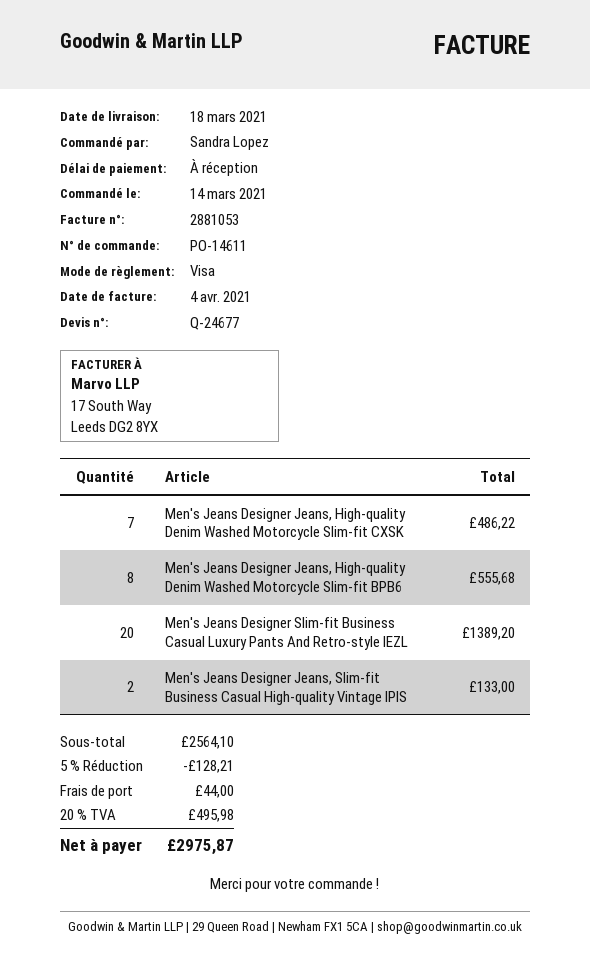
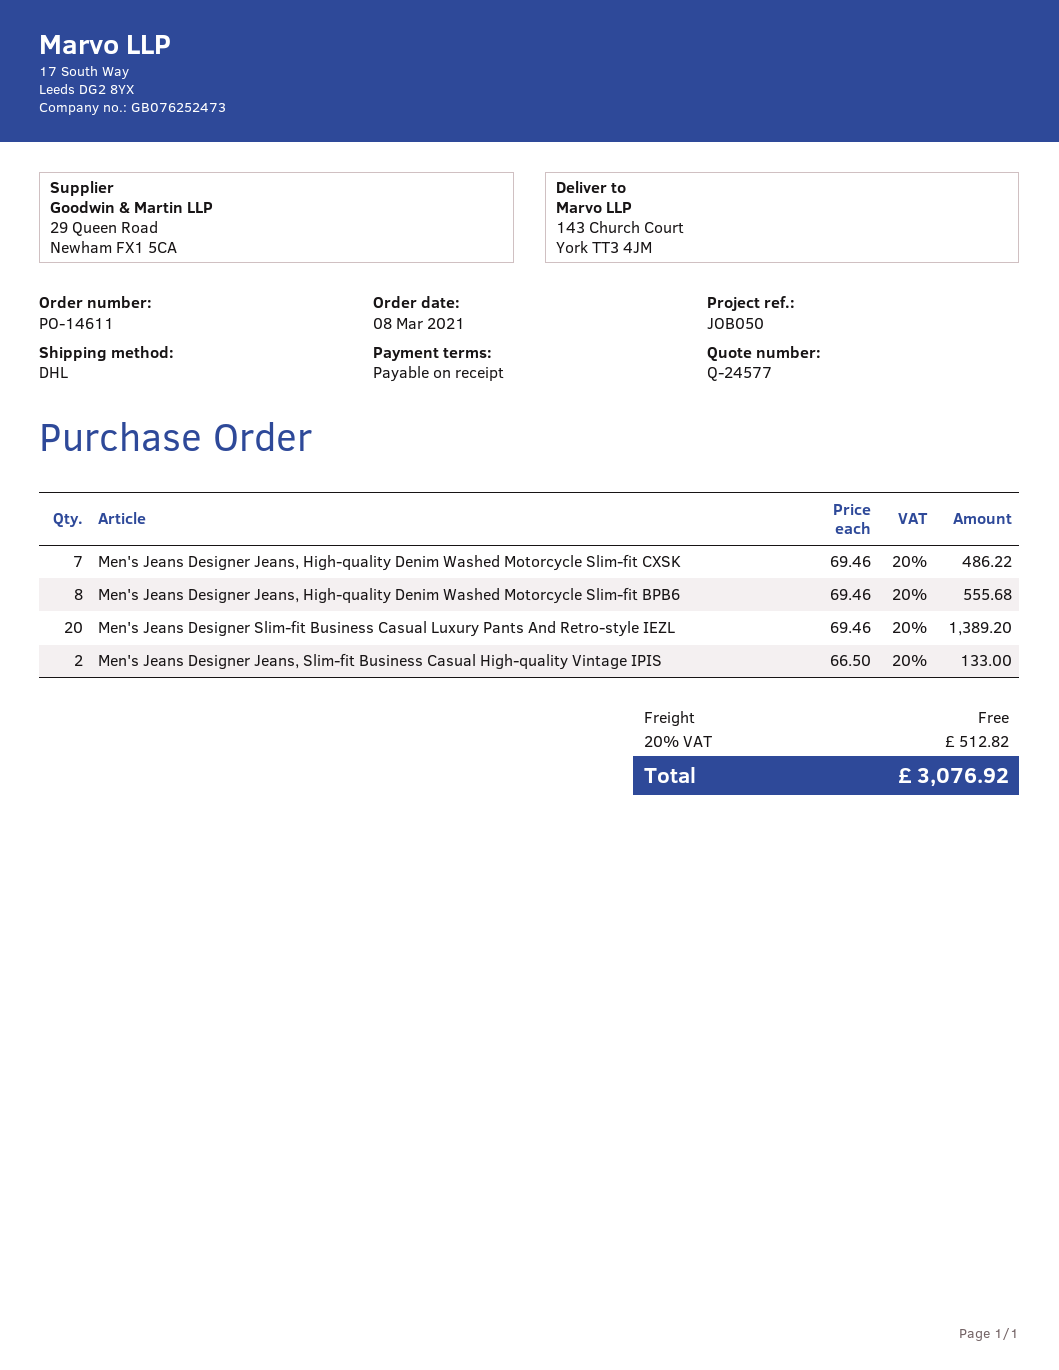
quote number: Q-24677 -> Q-24577
order date: 2021-03-14 -> 2021-03-08
discount: 5% = 128.21 -> none
shipping: 44.00 -> 0.00
tax: 20% = 495.98 -> 20% = 512.82
total: 2975.87 -> 3076.92

